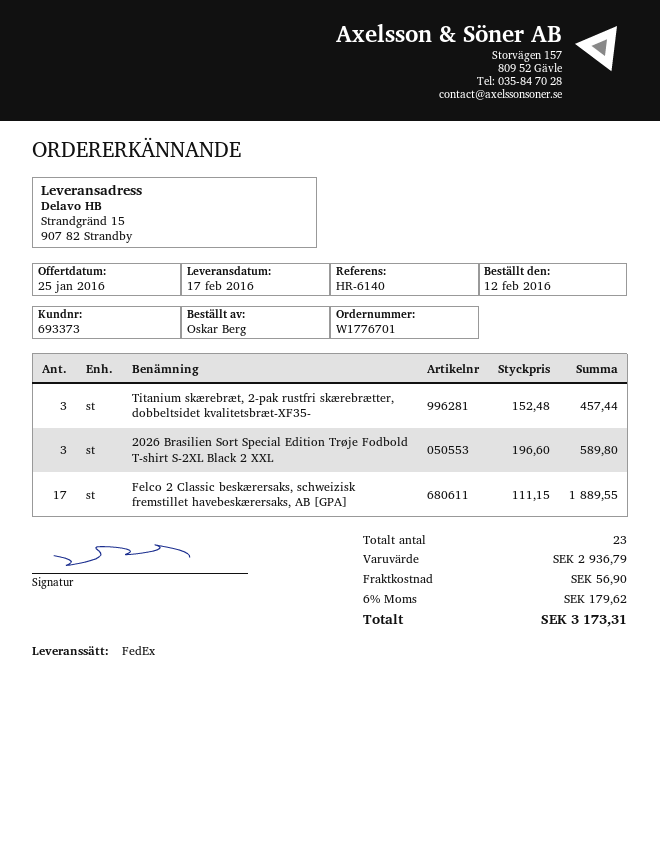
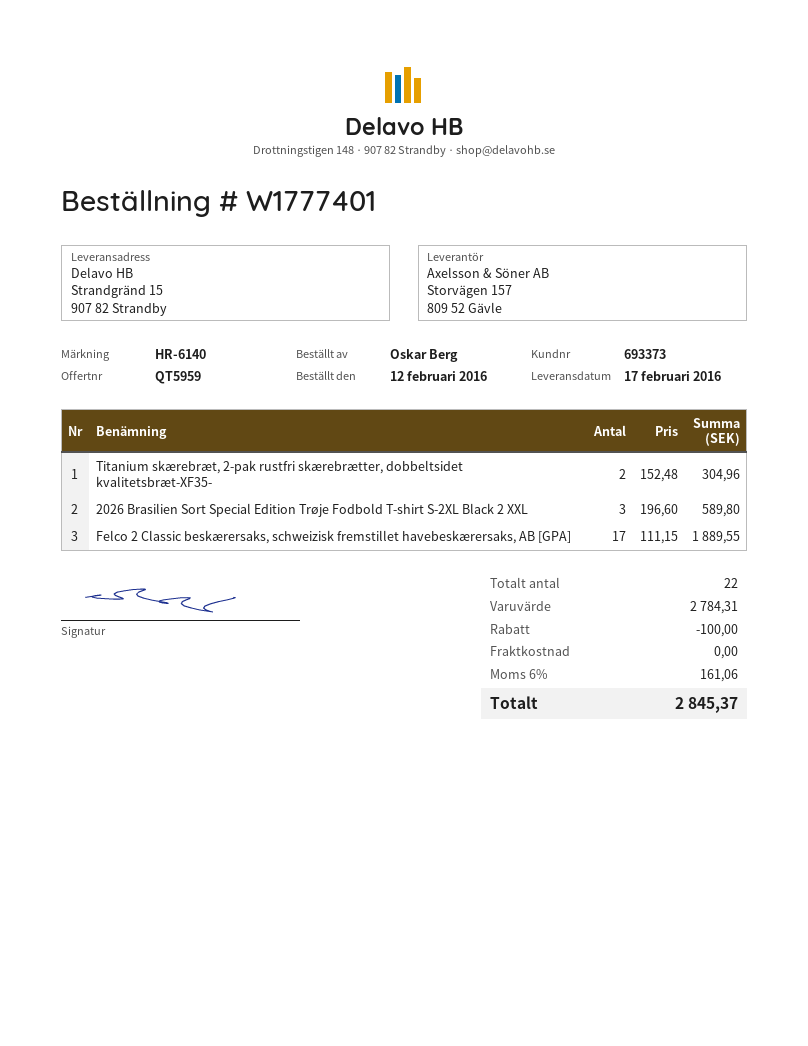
order number: W1776701 -> W1777401
Titanium skærebræt, 2-pak rustfri skærebrætter, dobbeltsidet kvalitetsbræt-XF35-: 3 x 152.48 = 457.44 -> 2 x 152.48 = 304.96
total quantity: 23 -> 22
subtotal: 2936.79 -> 2784.31
discount: none -> 100.00
shipping: 56.90 -> 0.00
tax: 6% = 179.62 -> 6% = 161.06
total: 3173.31 -> 2845.37

